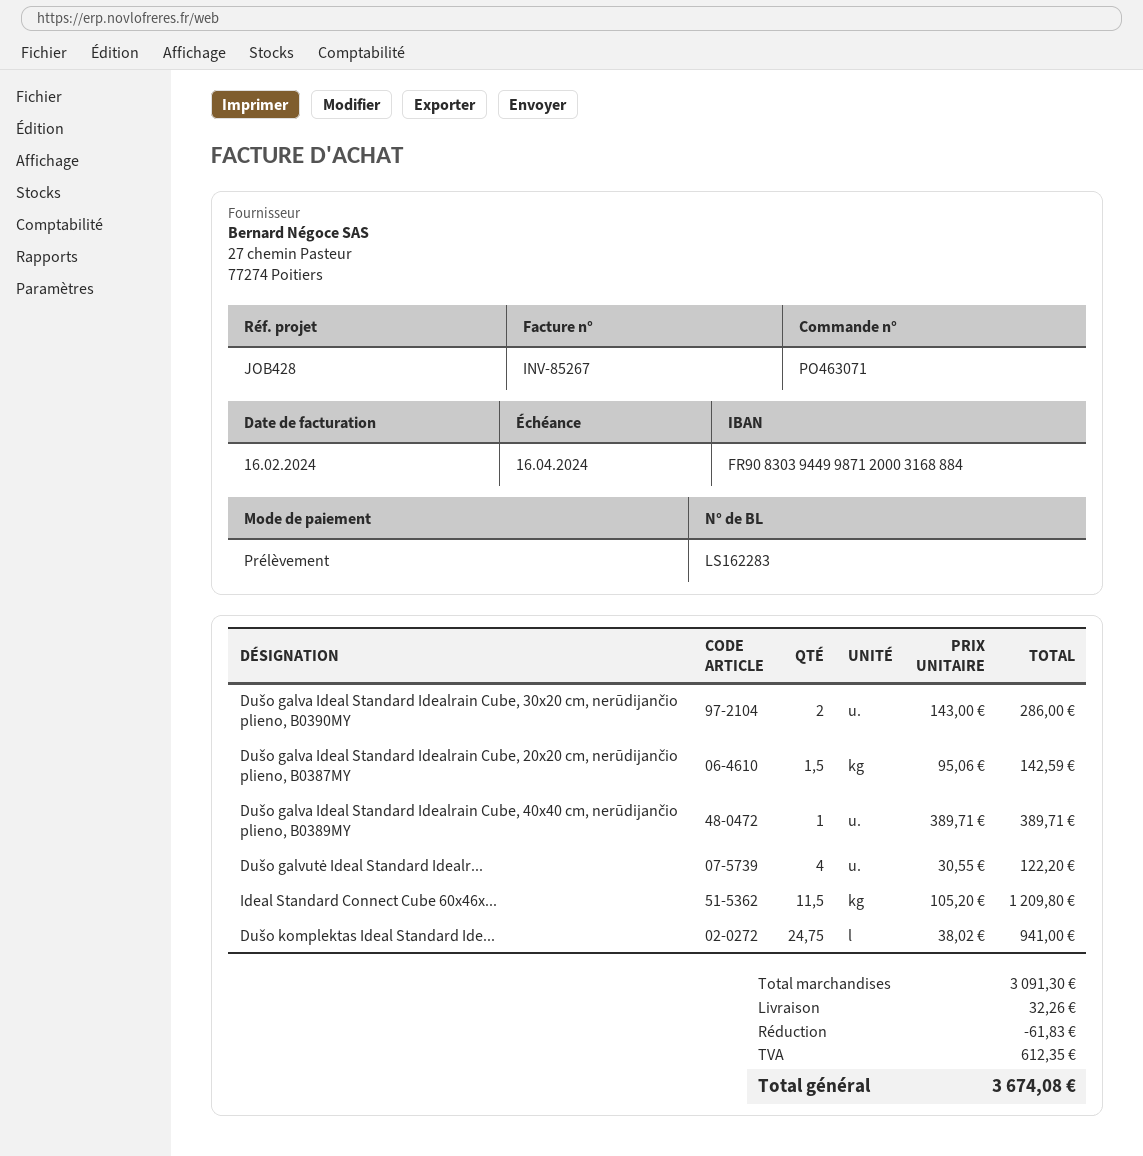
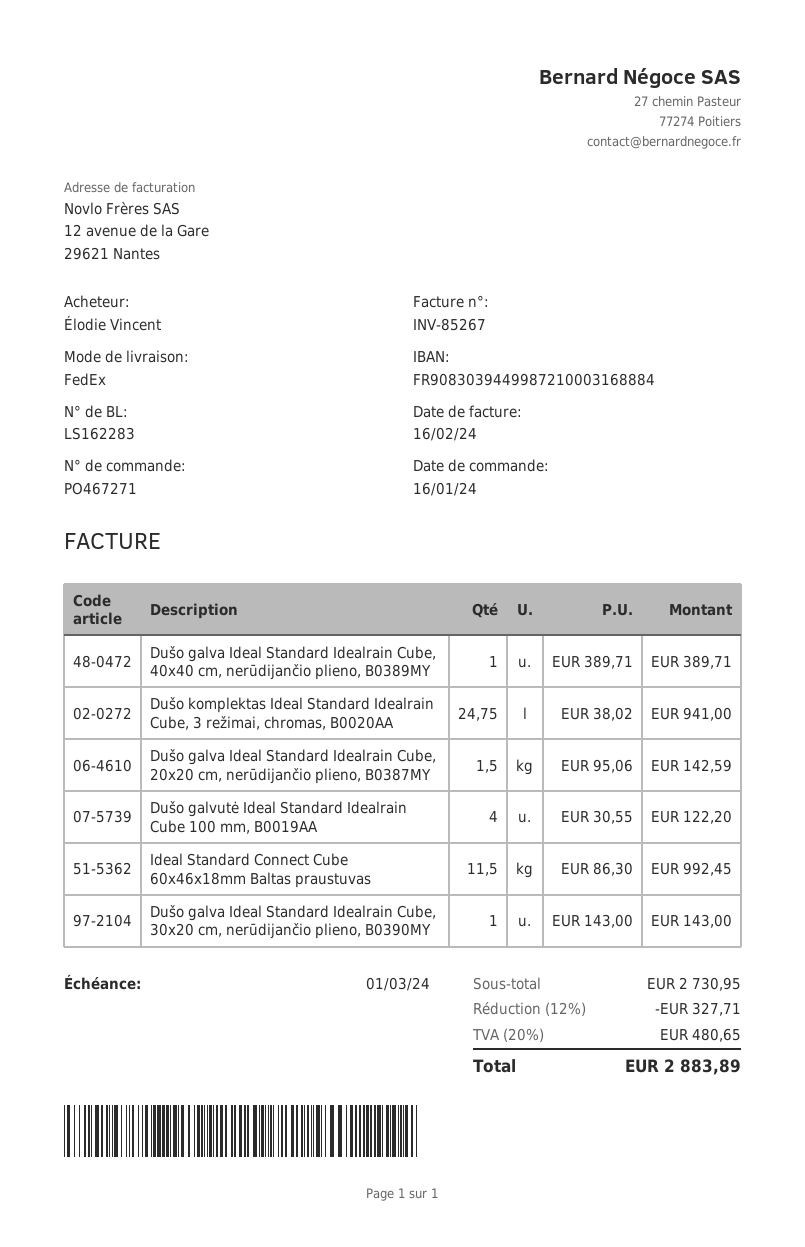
order number: PO463071 -> PO467271
due date: 2024-04-16 -> 2024-03-01
bank account: FR9083039449987120003168884 -> FR9083039449987210003168884
Dušo galva Ideal Standard Idealrain Cube, 30x20 cm, nerūdijančio plieno, B0390MY: 2 x 143.00 = 286.00 -> 1 x 143.00 = 143.00
Ideal Standard Connect Cube 60x46x...: 11.5 x 105.20 = 1209.80 -> 11.5 x 86.30 = 992.45
subtotal: 3091.30 -> 2730.95
discount: 61.83 -> 327.71
shipping: 32.26 -> none
tax: 612.35 -> 480.65
total: 3674.08 -> 2883.89

